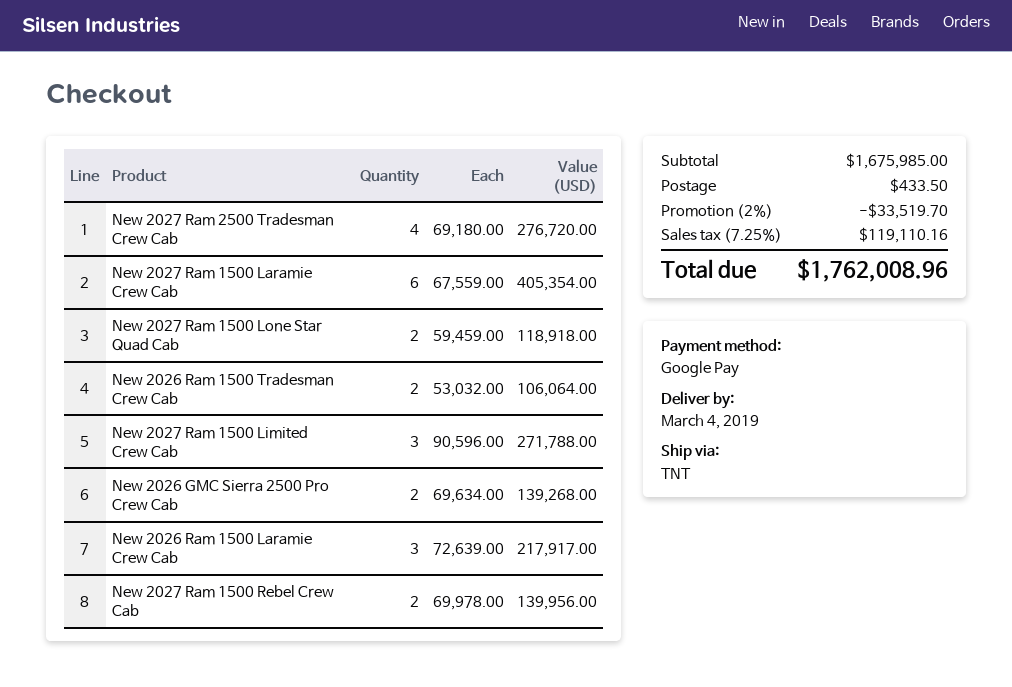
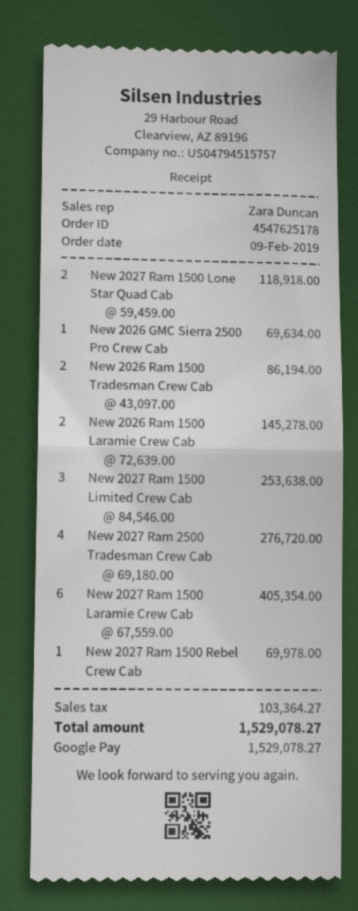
New 2026 Ram 1500 Tradesman Crew Cab: 2 x 53032.00 = 106064.00 -> 2 x 43097.00 = 86194.00
New 2027 Ram 1500 Limited Crew Cab: 3 x 90596.00 = 271788.00 -> 3 x 84546.00 = 253638.00
New 2026 GMC Sierra 2500 Pro Crew Cab: 2 x 69634.00 = 139268.00 -> 1 x 69634.00 = 69634.00
New 2026 Ram 1500 Laramie Crew Cab: 3 x 72639.00 = 217917.00 -> 2 x 72639.00 = 145278.00
New 2027 Ram 1500 Rebel Crew Cab: 2 x 69978.00 = 139956.00 -> 1 x 69978.00 = 69978.00
discount: 2% = 33519.70 -> none
shipping: 433.50 -> none
tax: 119110.16 -> 103364.27
total: 1762008.96 -> 1529078.27

